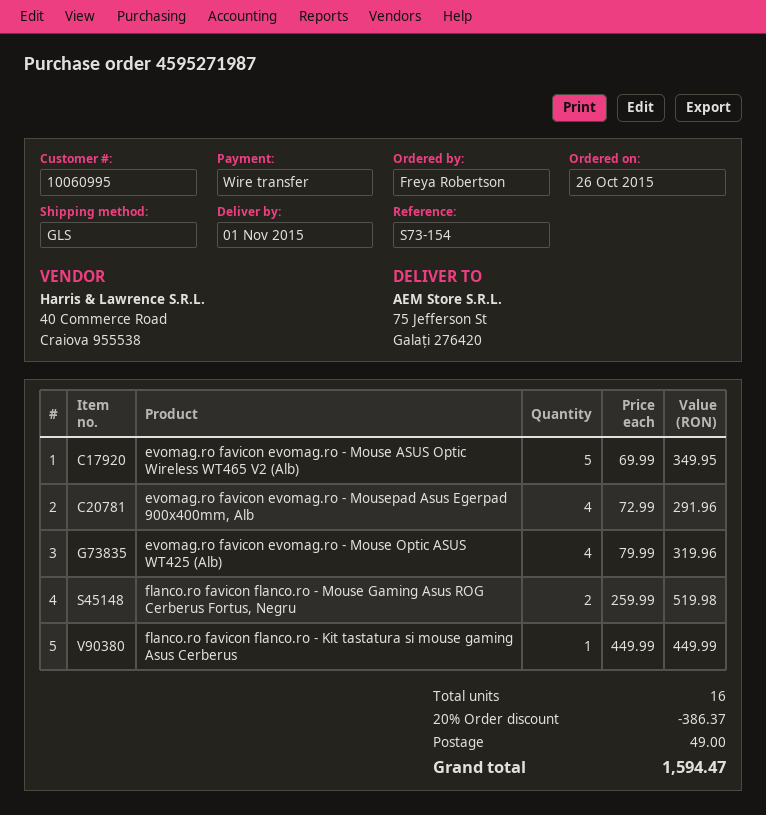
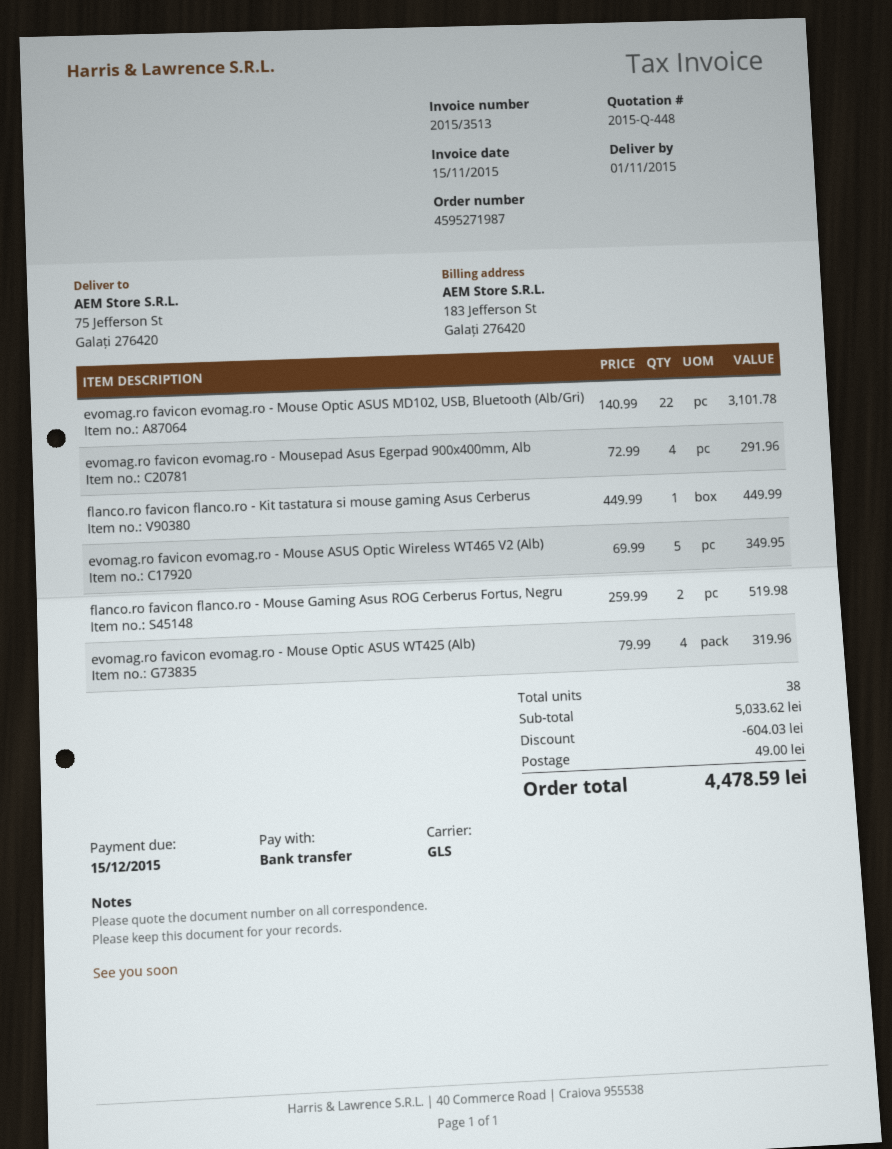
evomag.ro favicon evomag.ro - Mouse Optic ASUS MD102, USB, Bluetooth (Alb/Gri): none -> 22 x 140.99 = 3101.78
total quantity: 16 -> 38
discount: 386.37 -> 604.03
total: 1594.47 -> 4478.59

